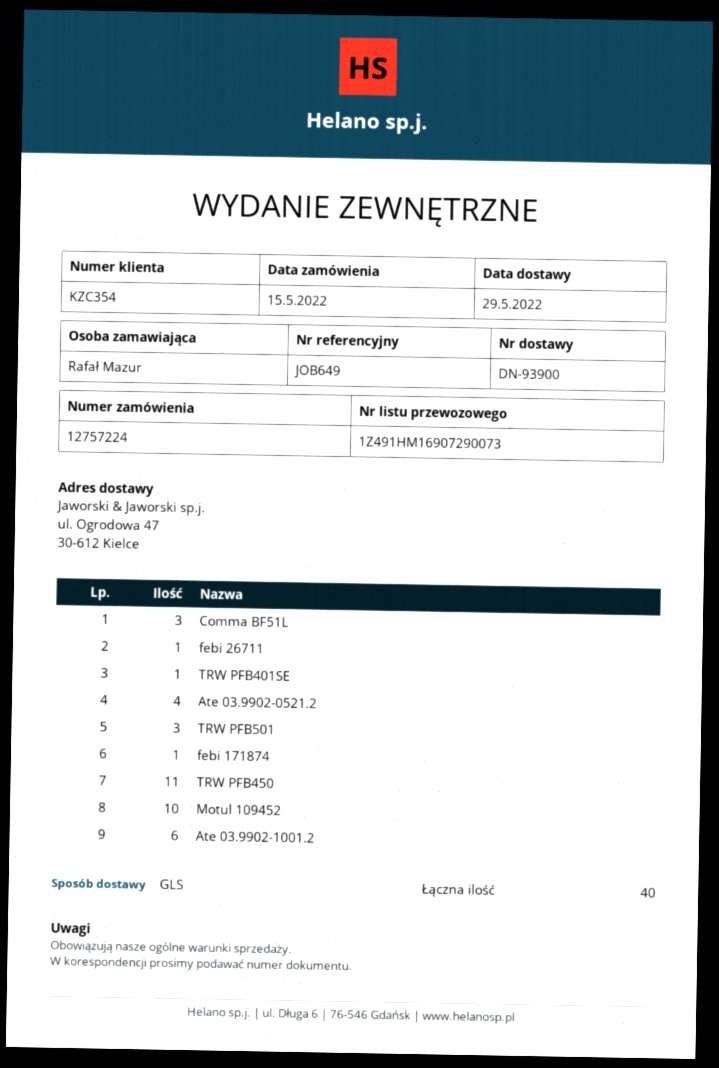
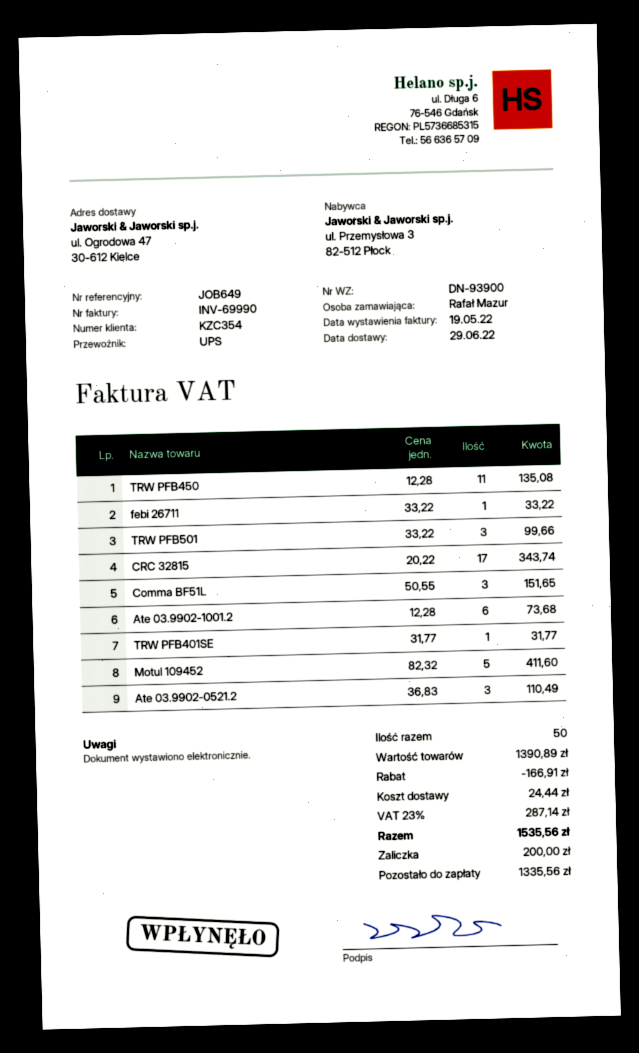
delivery date: 2022-05-29 -> 2022-06-29
shipping method: GLS -> UPS
Ate 03.9902-0521.2: 4 -> 3
febi 171874: 1 -> none
Motul 109452: 10 -> 5
CRC 32815: none -> 17
total quantity: 40 -> 50

